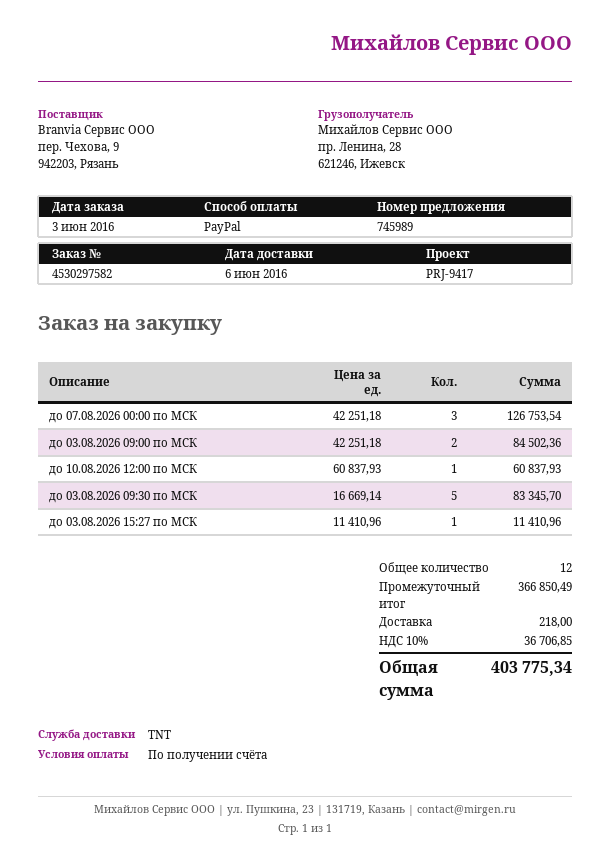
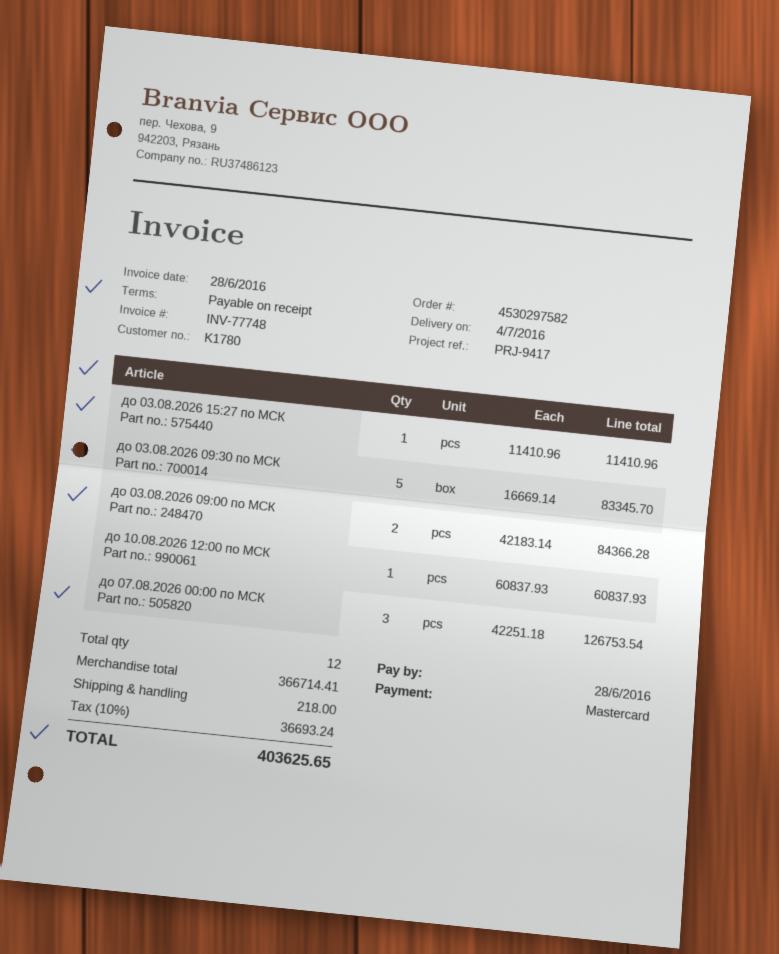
delivery date: 2016-06-06 -> 2016-07-04
payment method: PayPal -> Mastercard
до 03.08.2026 09:00 по МСК: 2 x 42251.18 = 84502.36 -> 2 x 42183.14 = 84366.28
subtotal: 366850.49 -> 366714.41
tax: 10% = 36706.85 -> 10% = 36693.24
total: 403775.34 -> 403625.65

